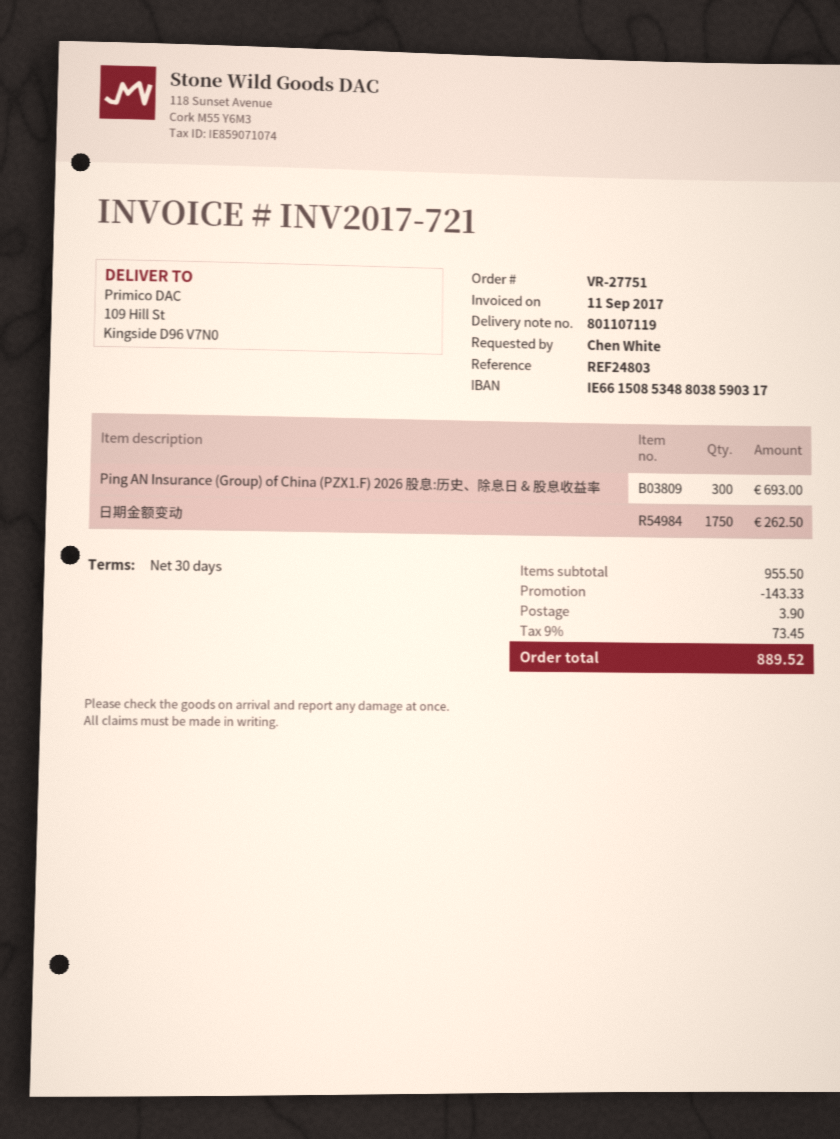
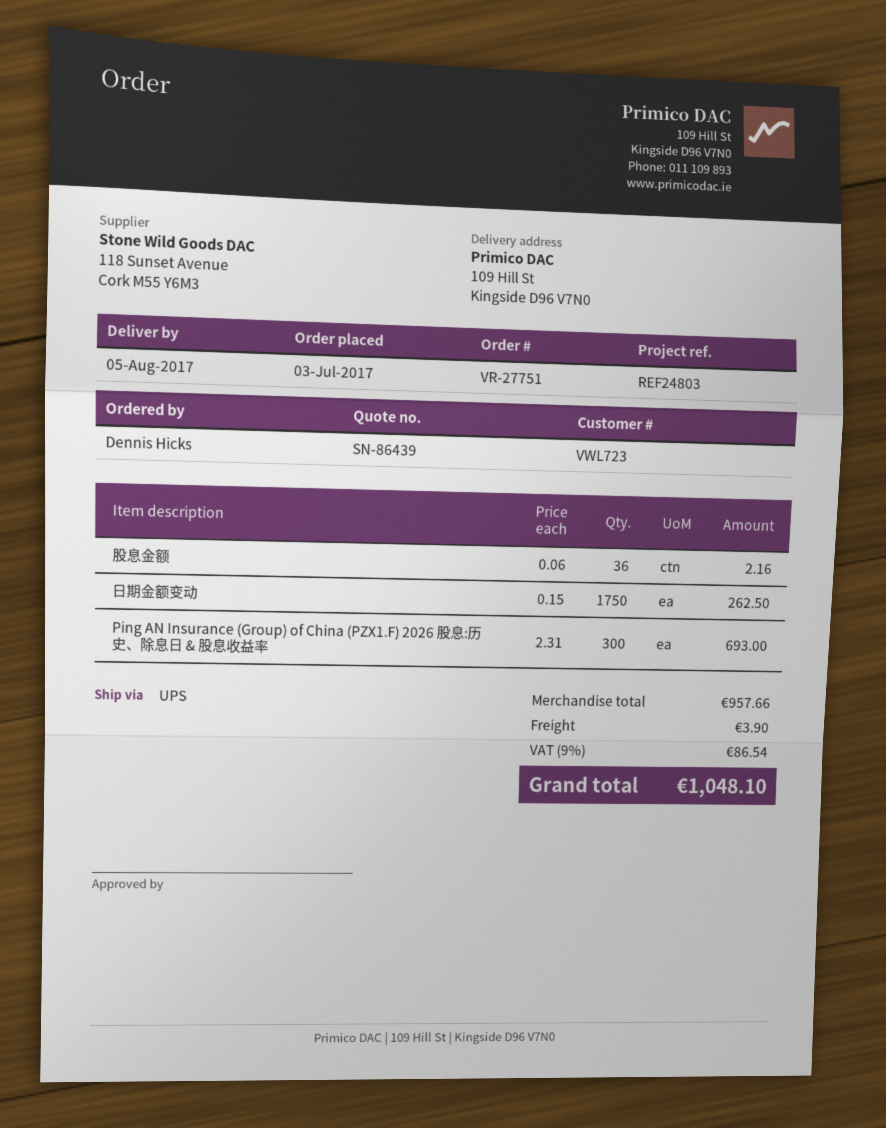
ordered by: Chen White -> Dennis Hicks
股息金额: none -> 36 for 2.16
subtotal: 955.50 -> 957.66
discount: 143.33 -> none
tax: 9% = 73.45 -> 9% = 86.54
total: 889.52 -> 1048.10

